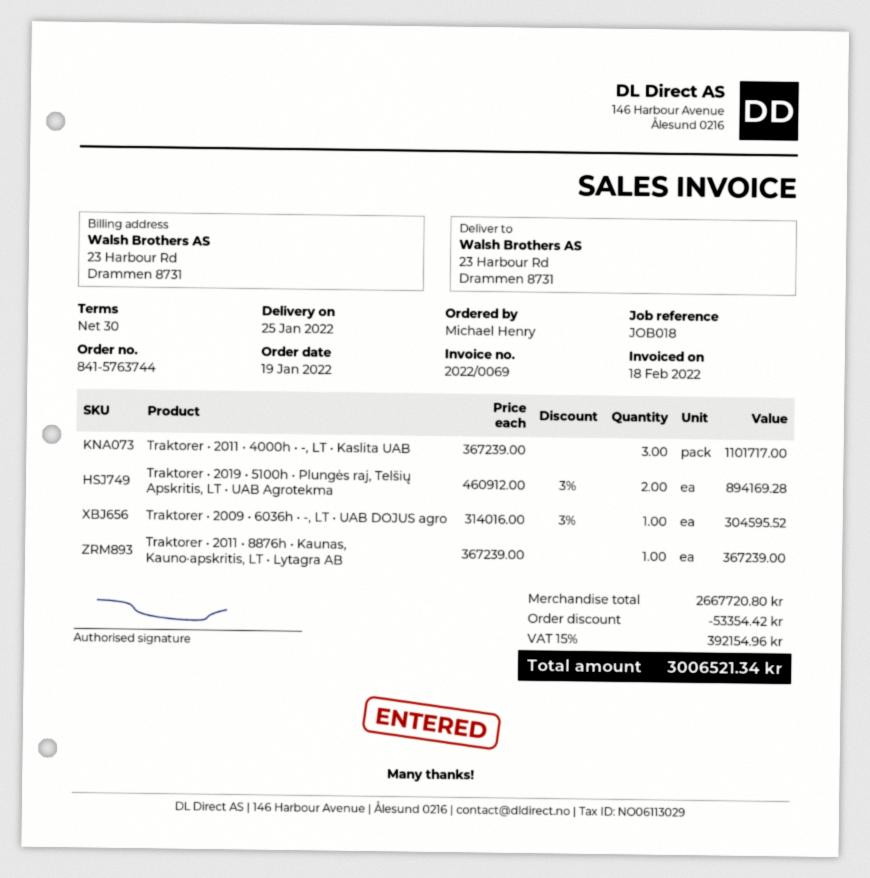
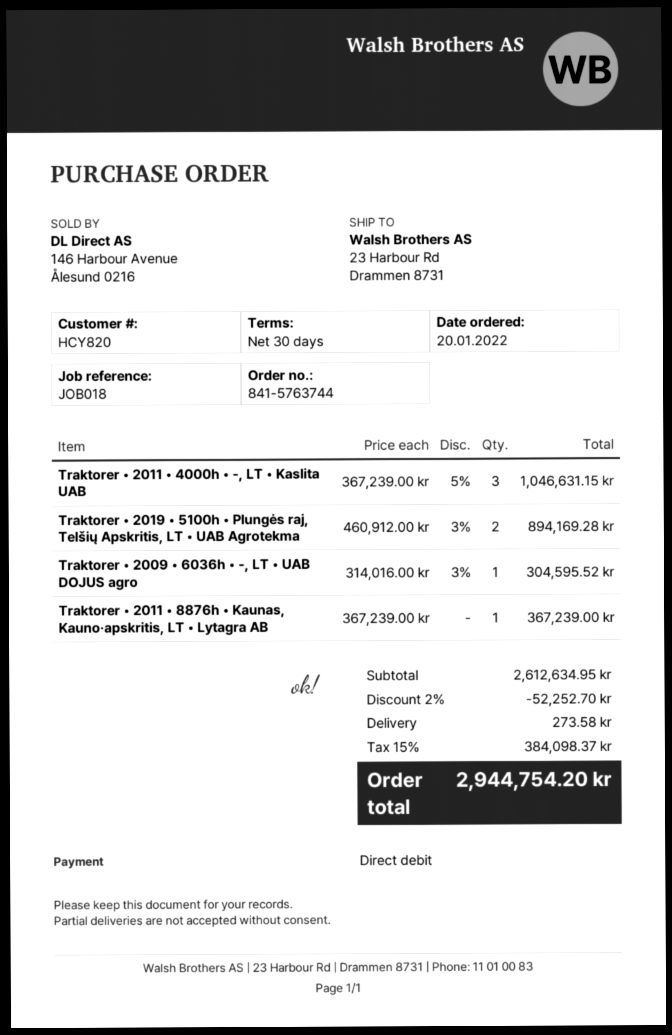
order date: 2022-01-19 -> 2022-01-20
Traktorer • 2011 • 4000h • -, LT • Kaslita UAB: 3 x 367239.00 = 1101717.00 -> 3 x 367239.00 - 5% = 1046631.15
subtotal: 2667720.80 -> 2612634.95
discount: 53354.42 -> 52252.70
shipping: none -> 273.58
tax: 15% = 392154.96 -> 15% = 384098.37
total: 3006521.34 -> 2944754.20

